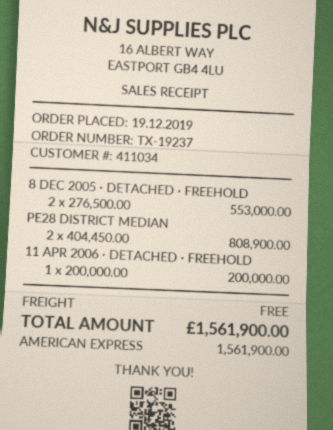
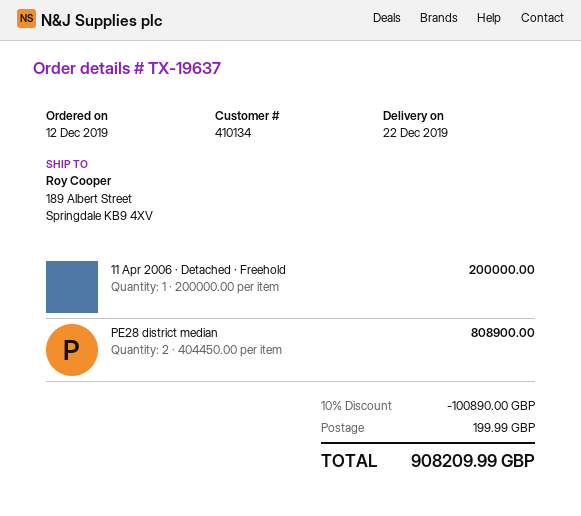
order number: TX-19237 -> TX-19637
order date: 2019-12-19 -> 2019-12-12
customer number: 411034 -> 410134
8 DEC 2005 · DETACHED · FREEHOLD: 2 x 276500.00 = 553000.00 -> none
discount: none -> 10% = 100890.00
shipping: 0.00 -> 199.99
total: 1561900.00 -> 908209.99

